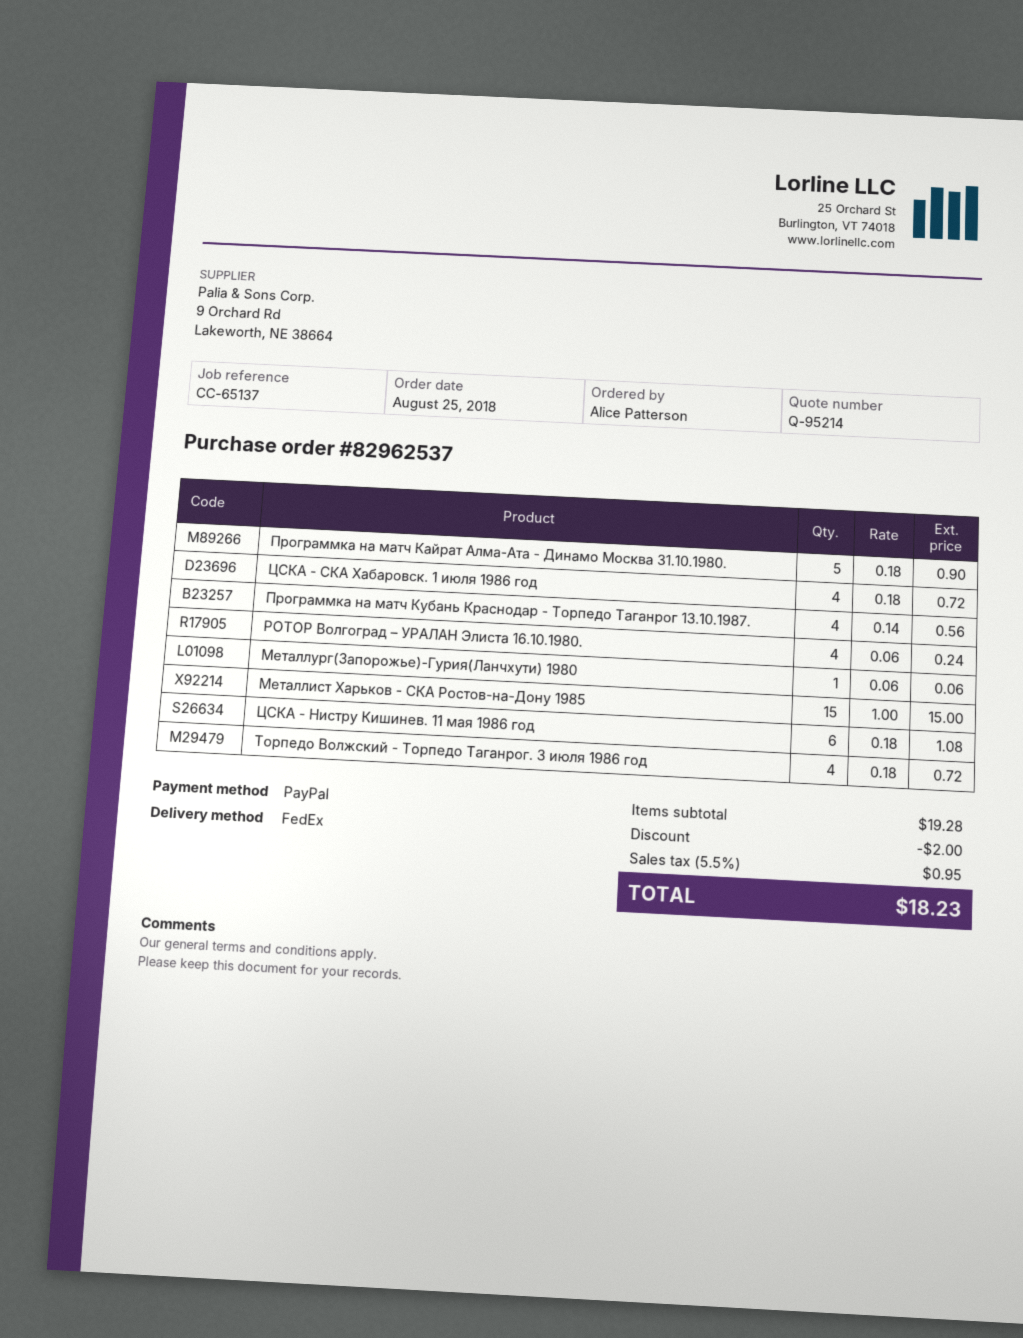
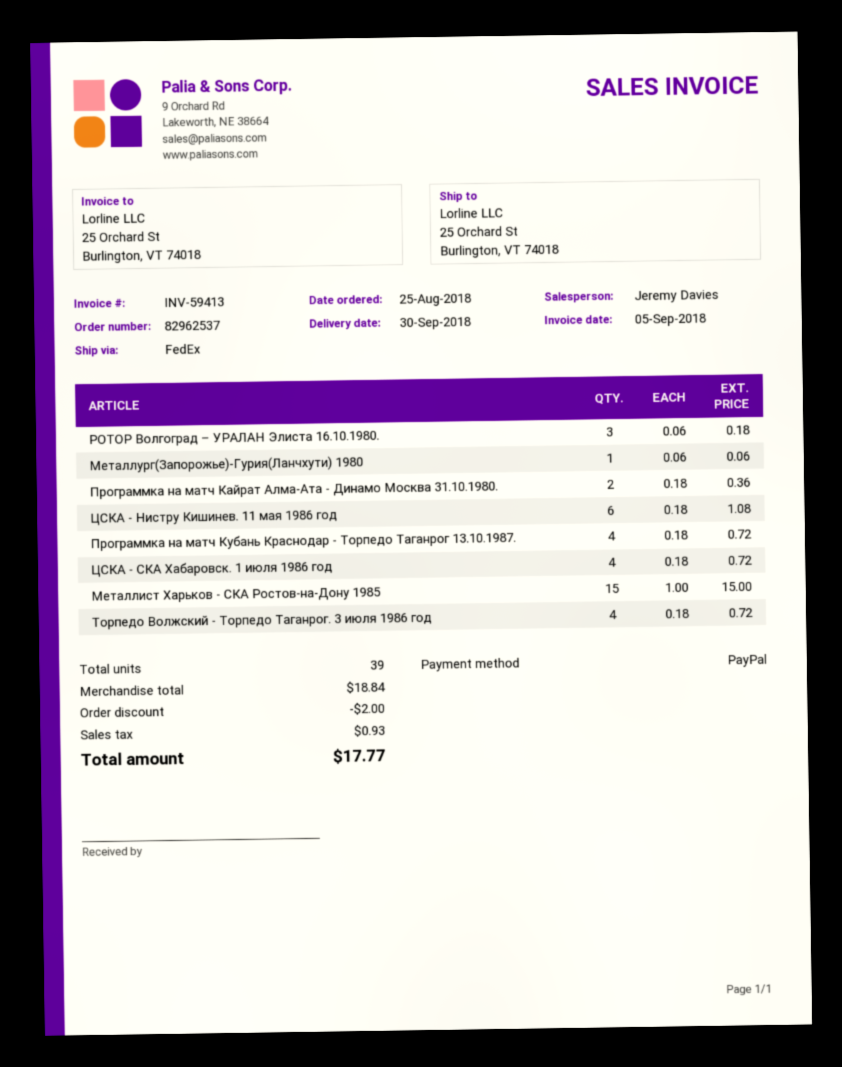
Программка на матч Кайрат Алма-Ата - Динамо Москва 31.10.1980.: 5 x 0.18 = 0.90 -> 2 x 0.18 = 0.36
Программка на матч Кубань Краснодар - Торпедо Таганрог 13.10.1987.: 4 x 0.14 = 0.56 -> 4 x 0.18 = 0.72
РОТОР Волгоград – УРАЛАН Элиста 16.10.1980.: 4 x 0.06 = 0.24 -> 3 x 0.06 = 0.18
subtotal: 19.28 -> 18.84
tax: 0.95 -> 0.93
total: 18.23 -> 17.77

